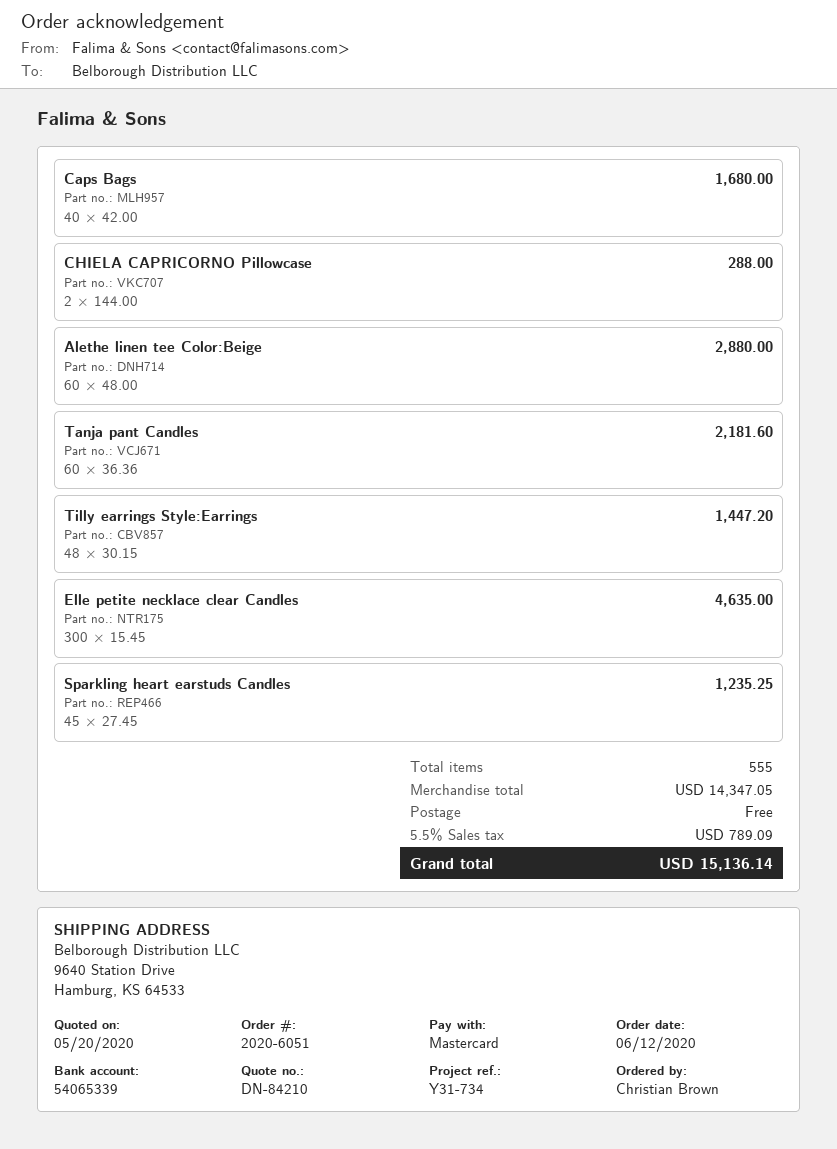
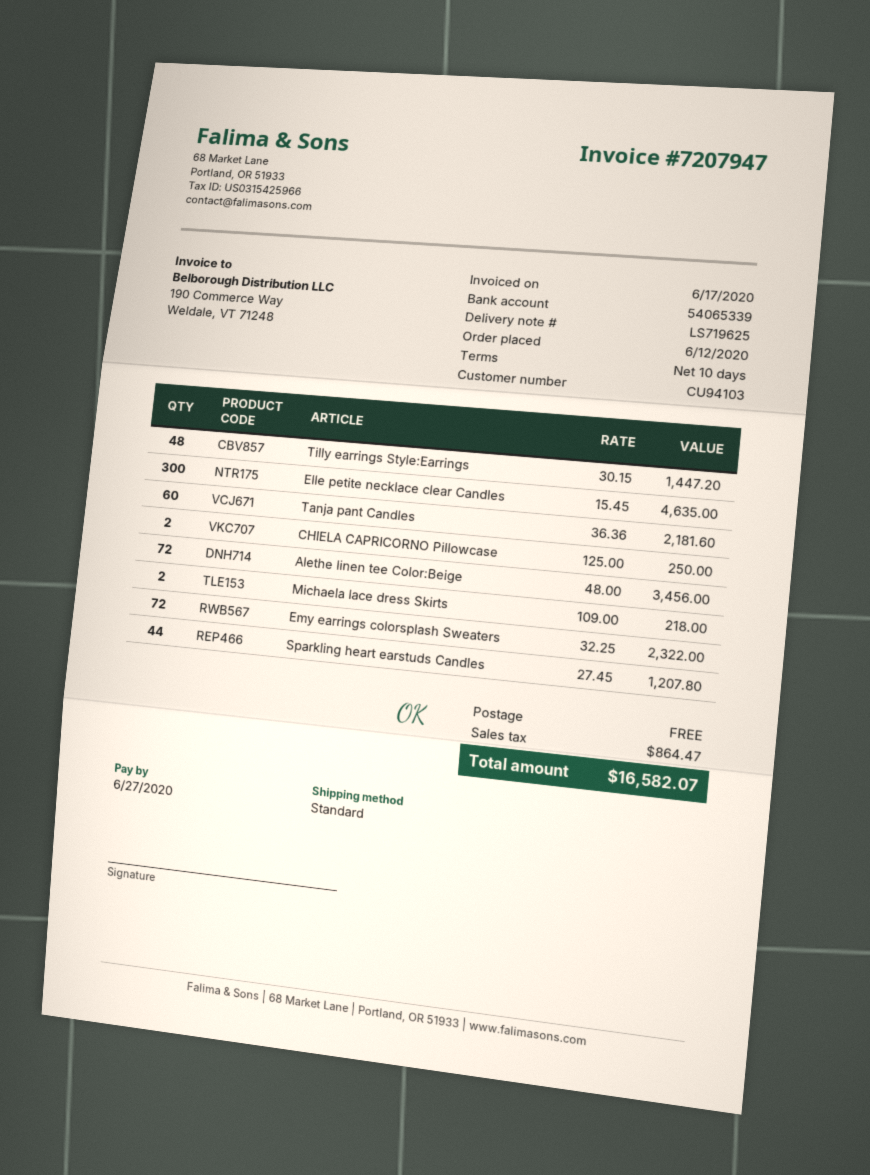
Caps Bags: 40 x 42.00 = 1680.00 -> none
CHIELA CAPRICORNO Pillowcase: 2 x 144.00 = 288.00 -> 2 x 125.00 = 250.00
Alethe linen tee Color:Beige: 60 x 48.00 = 2880.00 -> 72 x 48.00 = 3456.00
Sparkling heart earstuds Candles: 45 x 27.45 = 1235.25 -> 44 x 27.45 = 1207.80
Michaela lace dress Skirts: none -> 2 x 109.00 = 218.00
Emy earrings colorsplash Sweaters: none -> 72 x 32.25 = 2322.00
tax: 789.09 -> 864.47
total: 15136.14 -> 16582.07

